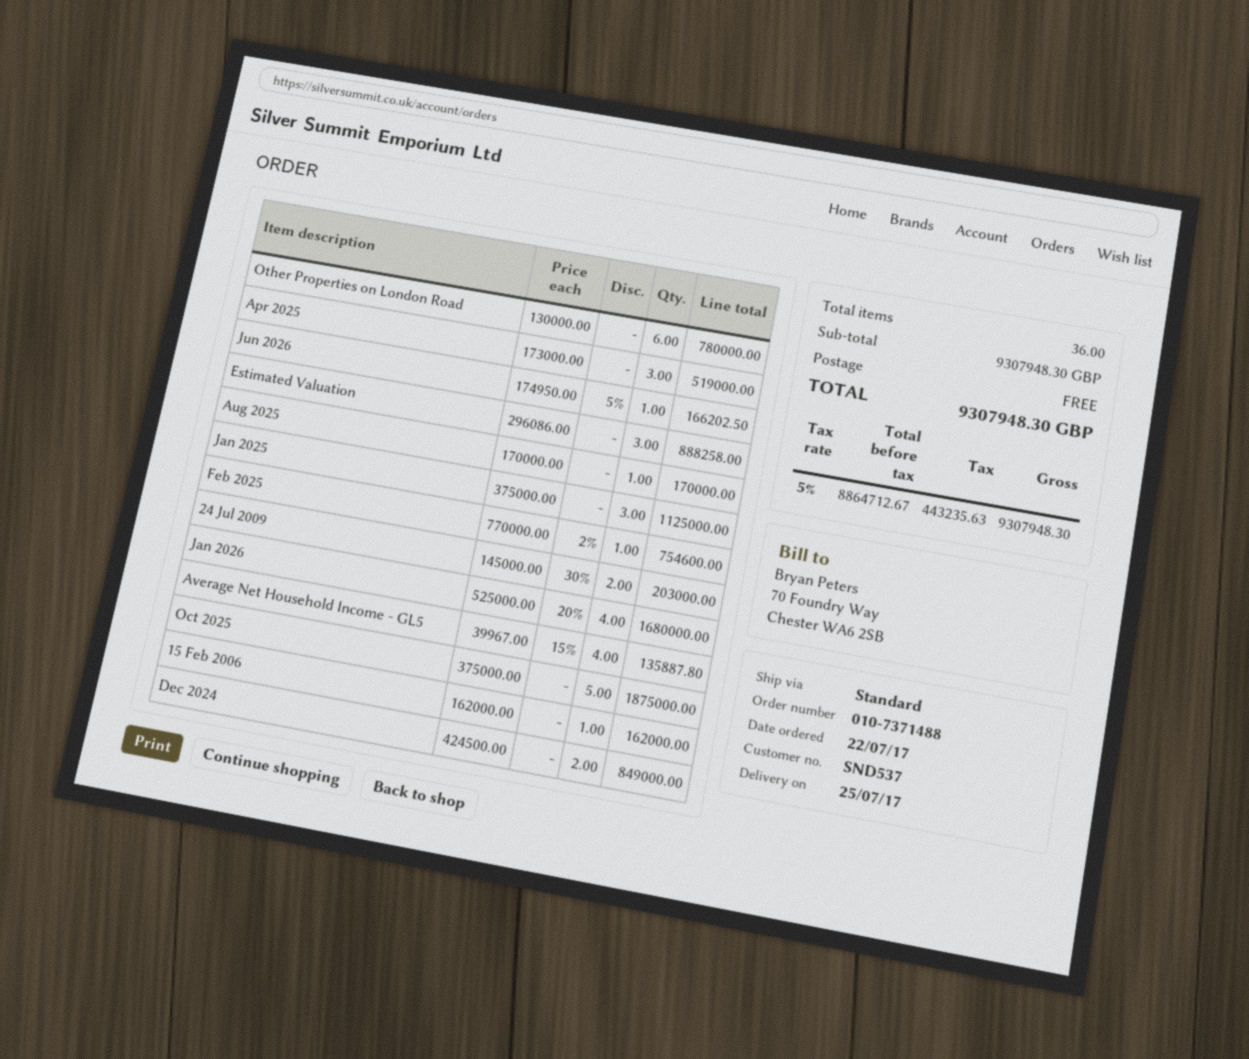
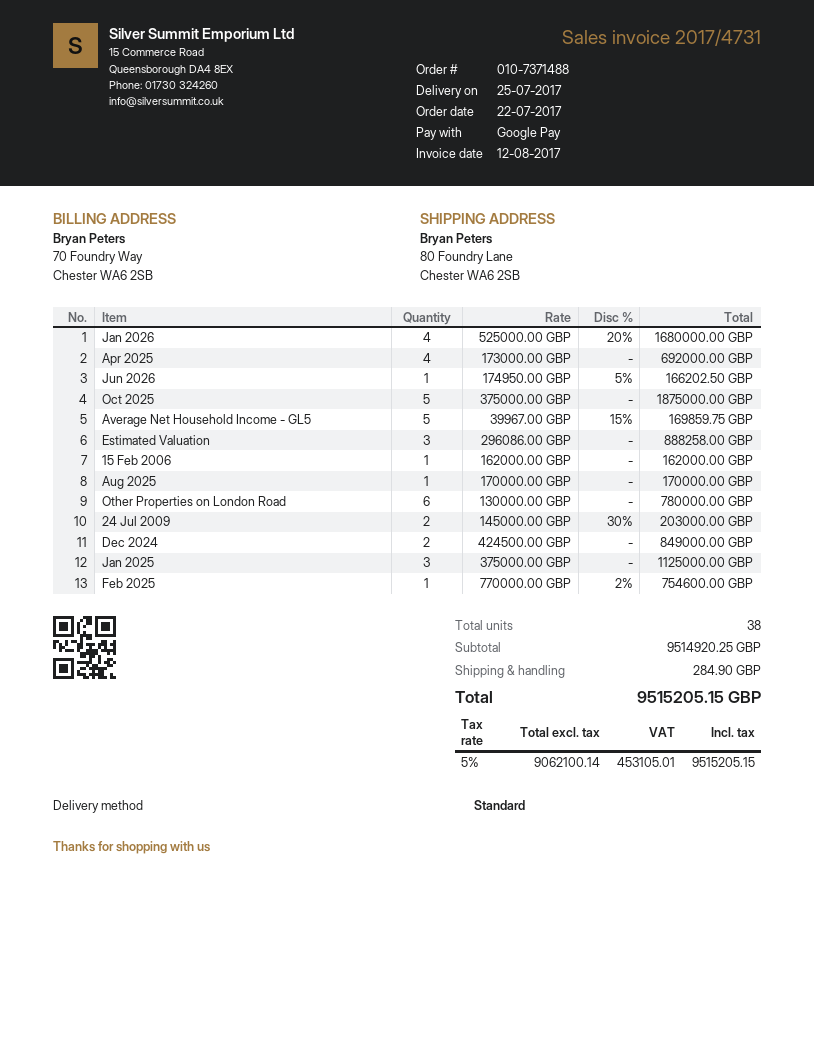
Apr 2025: 3 x 173000.00 = 519000.00 -> 4 x 173000.00 = 692000.00
Average Net Household Income - GL5: 4 x 39967.00 - 15% = 135887.80 -> 5 x 39967.00 - 15% = 169859.75
total quantity: 36 -> 38
subtotal: 9307948.30 -> 9514920.25
shipping: 0.00 -> 284.90
net: 8864712.67 -> 9062100.14
tax: 5% = 443235.63 -> 5% = 453105.01
total: 9307948.30 -> 9515205.15

